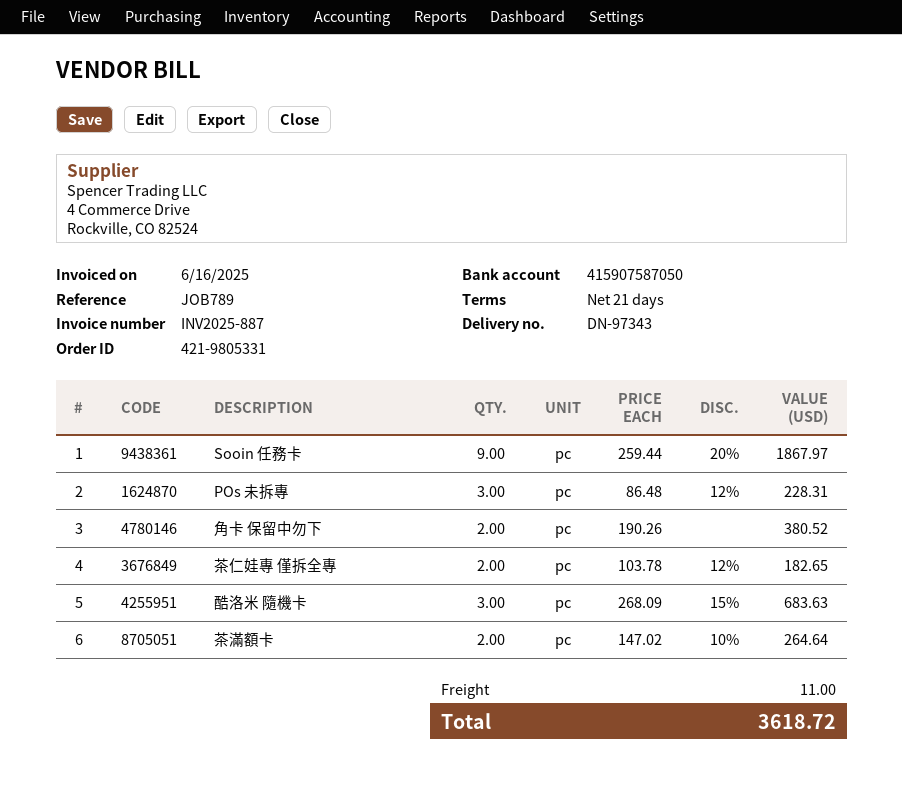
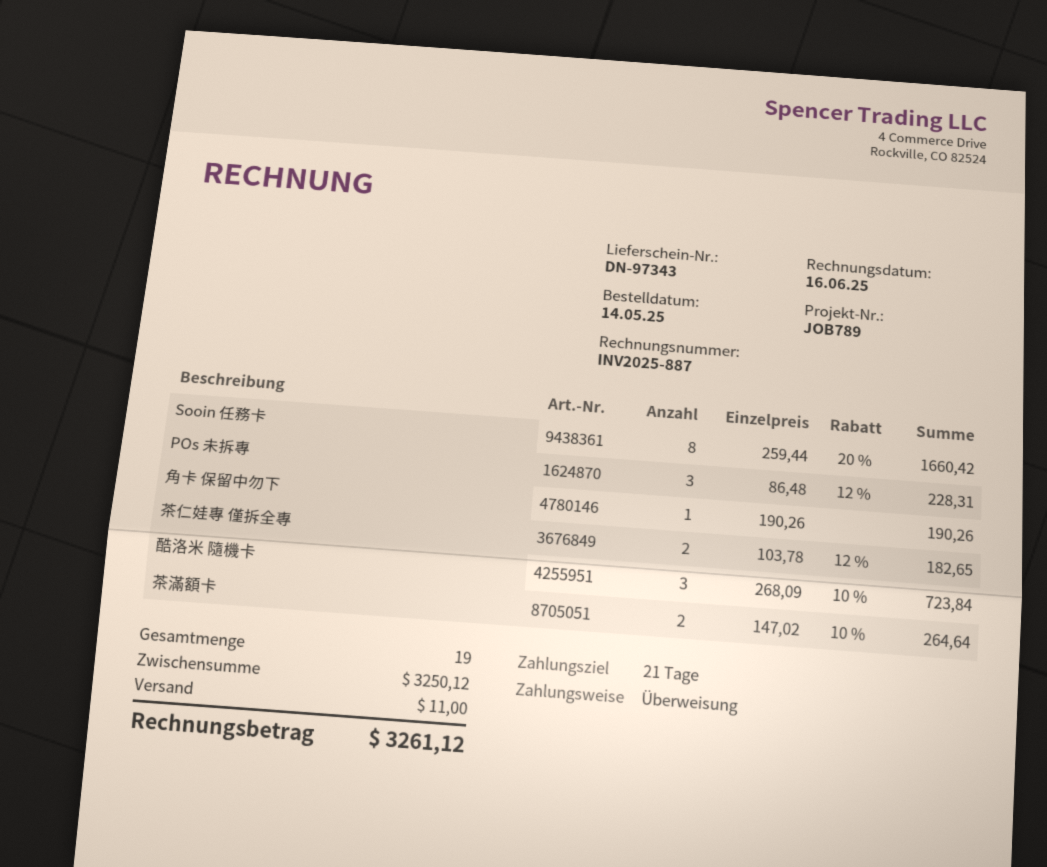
Sooin 任務卡: 9 x 259.44 - 20% = 1867.97 -> 8 x 259.44 - 20% = 1660.42
角卡 保留中勿下: 2 x 190.26 = 380.52 -> 1 x 190.26 = 190.26
酷洛米 隨機卡: 3 x 268.09 - 15% = 683.63 -> 3 x 268.09 - 10% = 723.84
total: 3618.72 -> 3261.12

